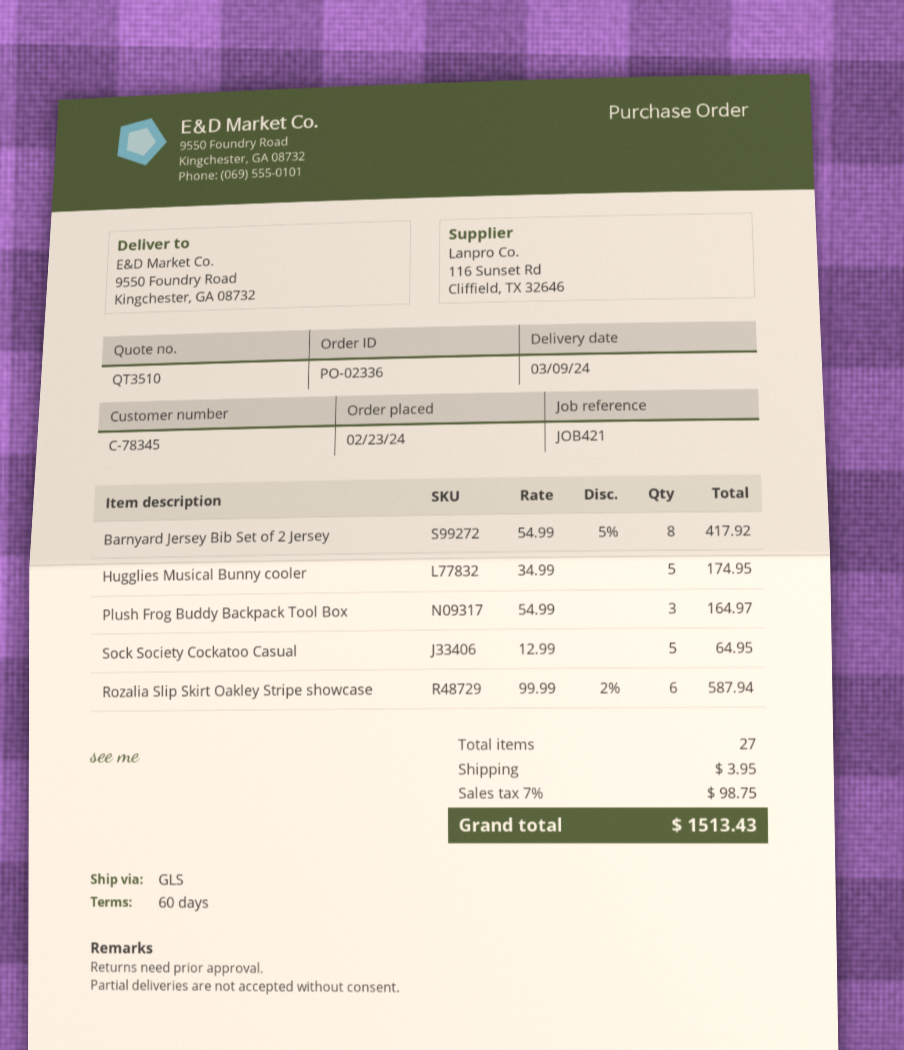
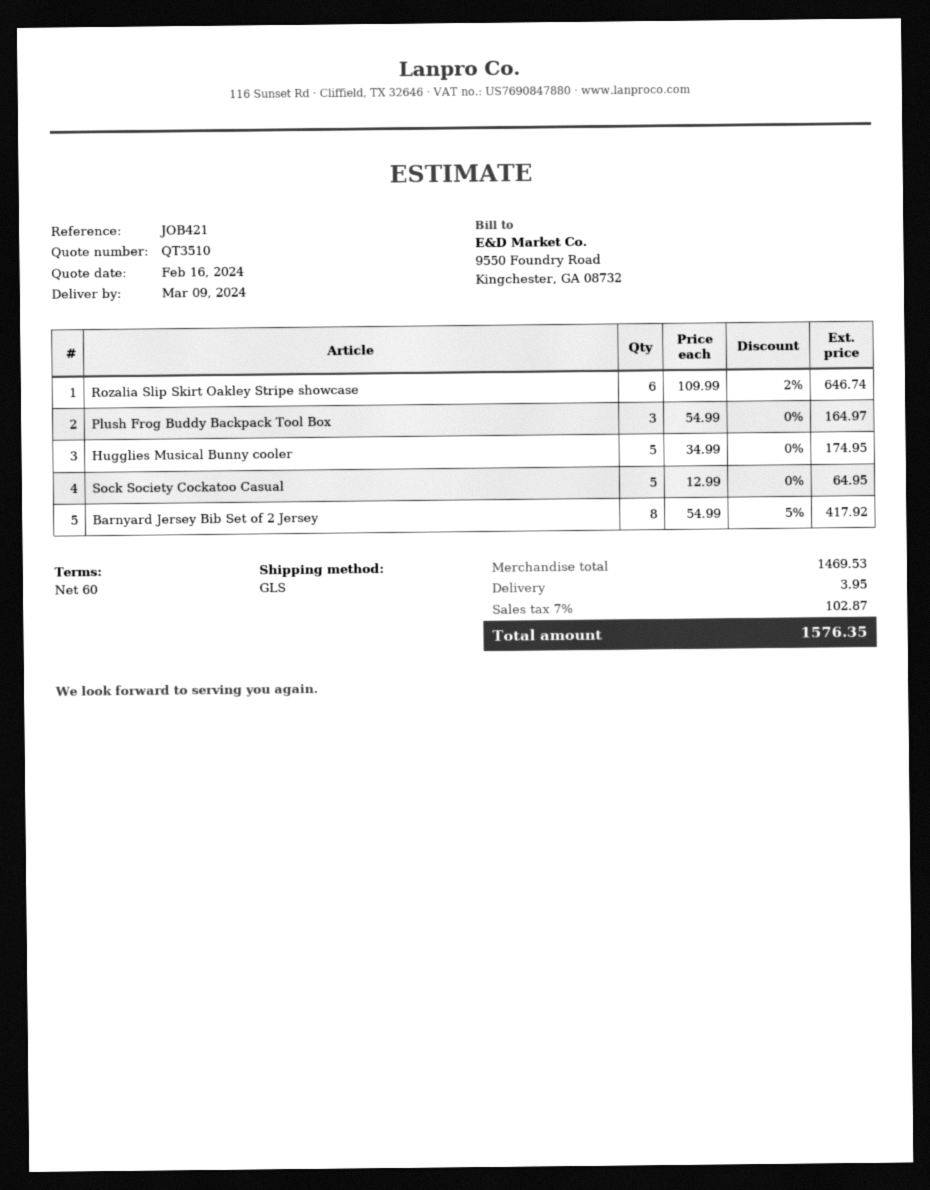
Rozalia Slip Skirt Oakley Stripe showcase: 6 x 99.99 - 2% = 587.94 -> 6 x 109.99 - 2% = 646.74
tax: 7% = 98.75 -> 7% = 102.87
total: 1513.43 -> 1576.35

